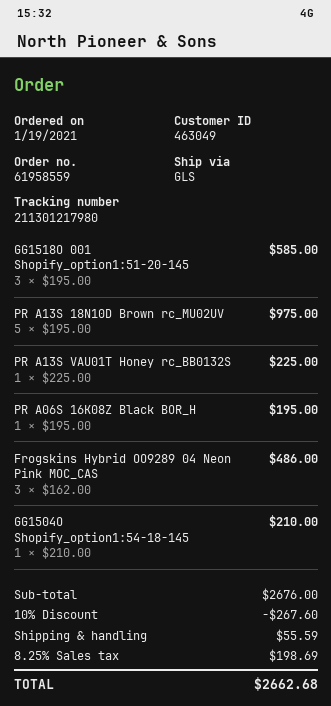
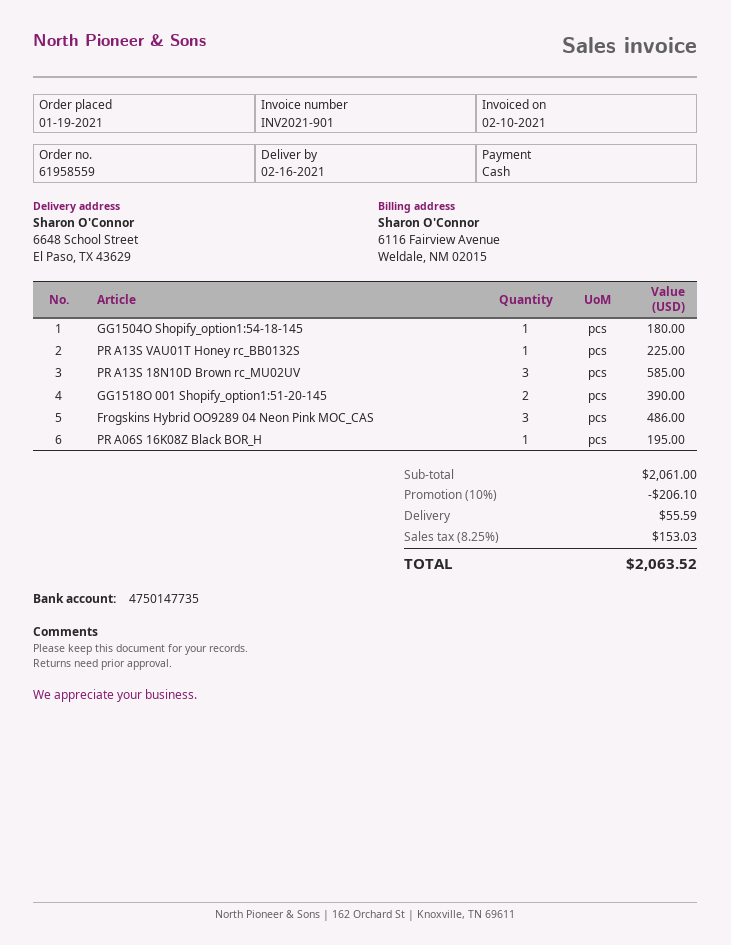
GG1518O 001 Shopify_option1:51-20-145: 3 for 585.00 -> 2 for 390.00
PR A13S 18N10D Brown rc_MU02UV: 5 for 975.00 -> 3 for 585.00
GG1504O Shopify_option1:54-18-145: 1 for 210.00 -> 1 for 180.00
subtotal: 2676.00 -> 2061.00
discount: 10% = 267.60 -> 10% = 206.10
tax: 8.25% = 198.69 -> 8.25% = 153.03
total: 2662.68 -> 2063.52

